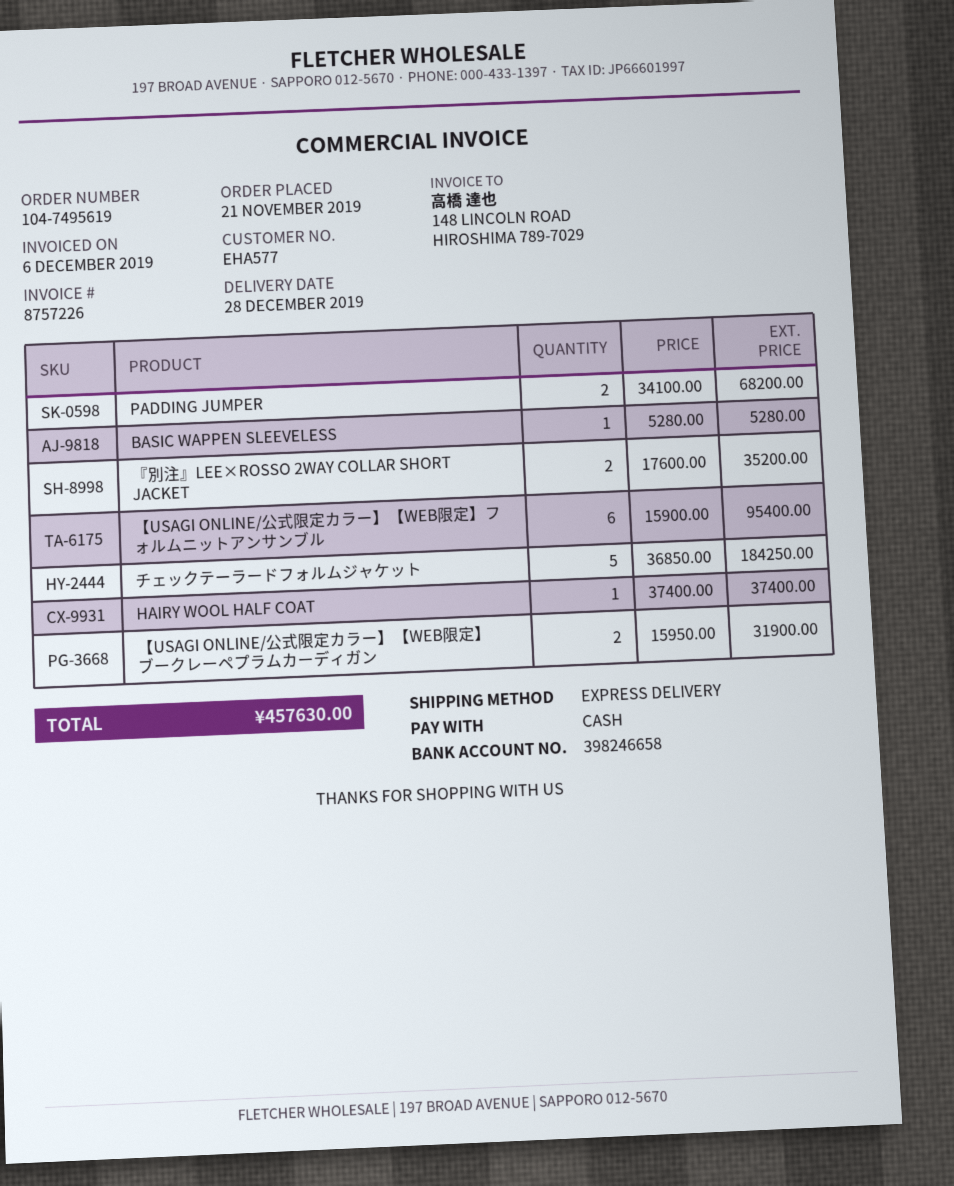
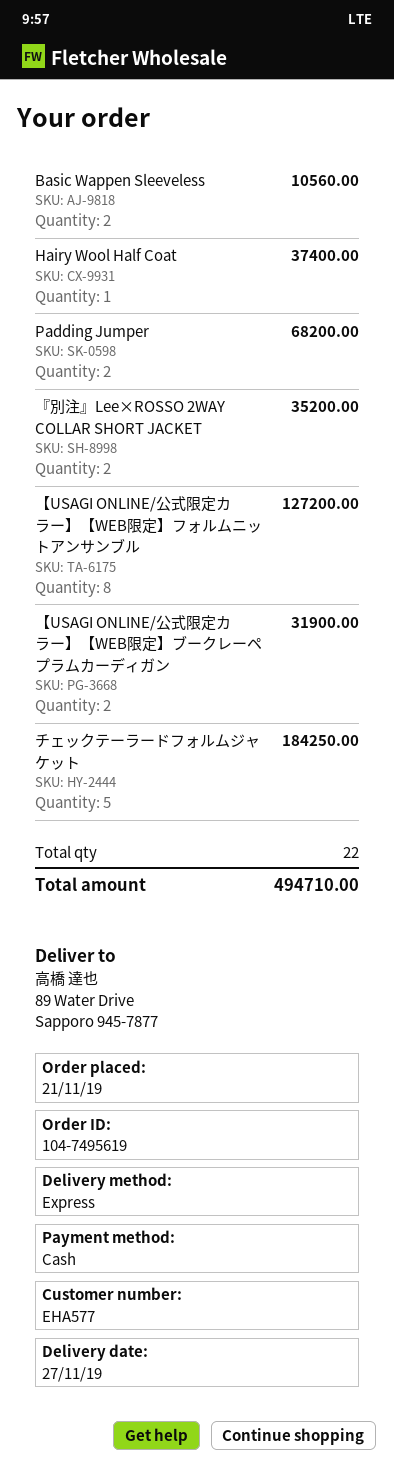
delivery date: 2019-12-28 -> 2019-11-27
BASIC WAPPEN SLEEVELESS: 1 for 5280.00 -> 2 for 10560.00
【USAGI ONLINE/公式限定カラー】【WEB限定】フォルムニットアンサンブル: 6 for 95400.00 -> 8 for 127200.00
total: 457630.00 -> 494710.00

